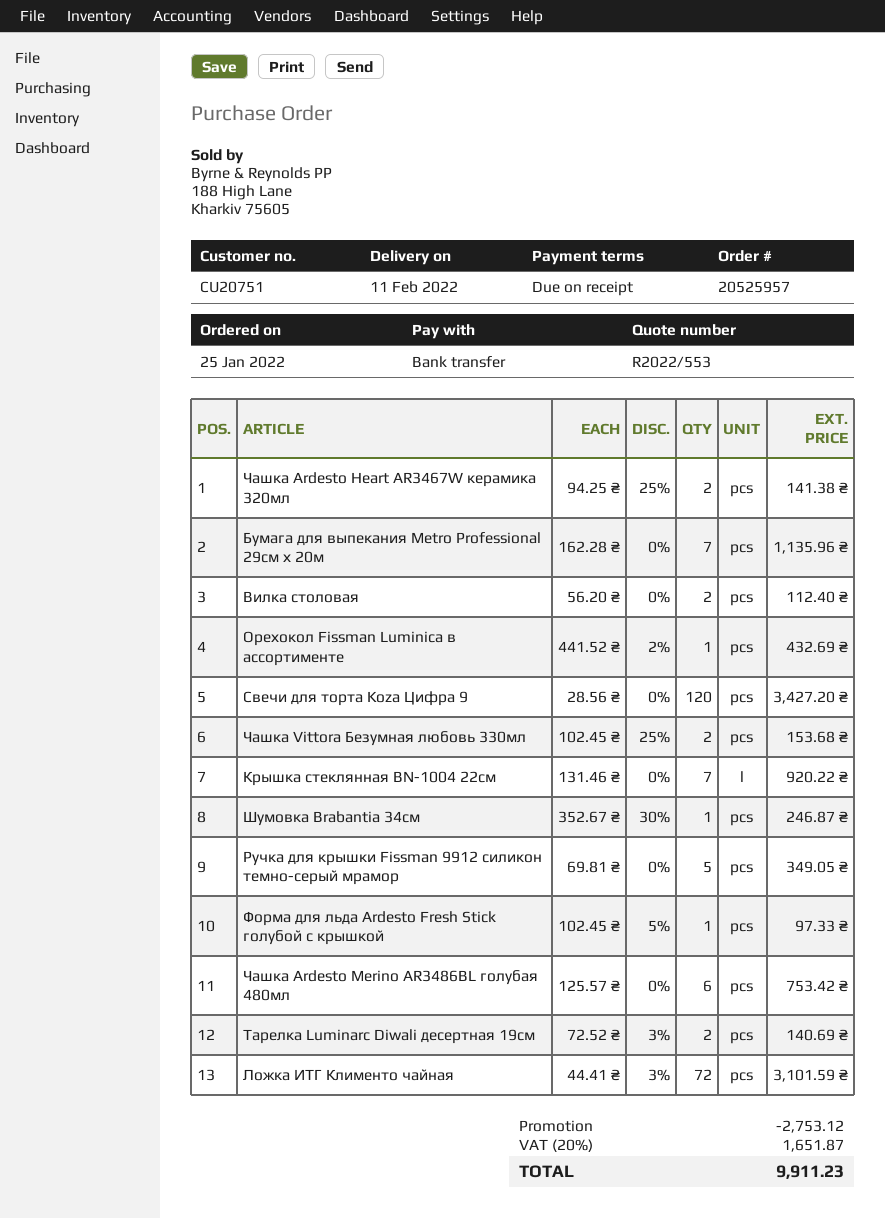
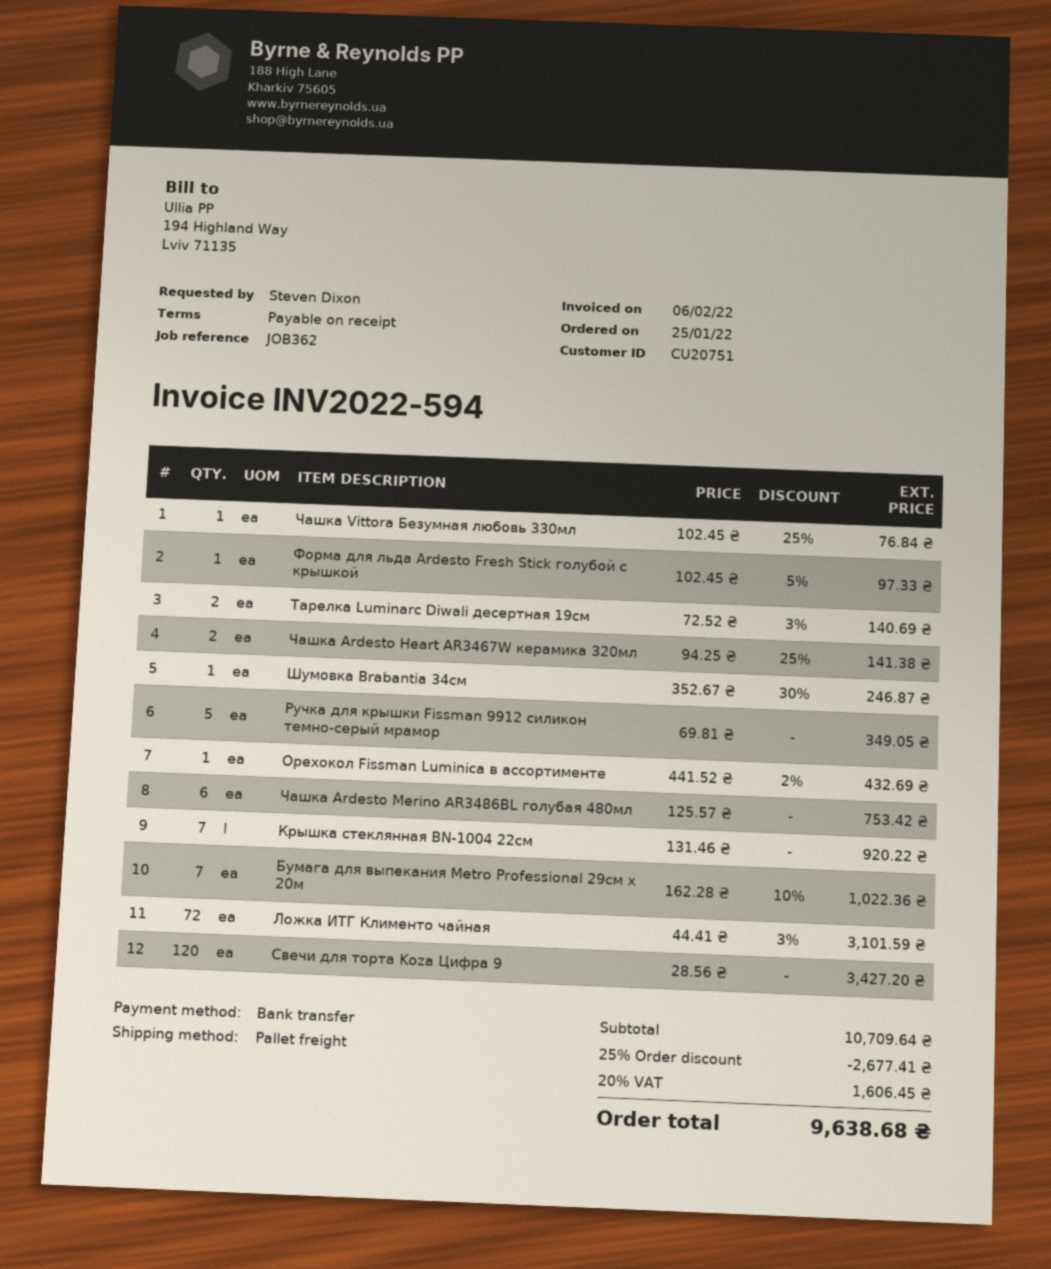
Бумага для выпекания Metro Professional 29см х 20м: 7 x 162.28 = 1135.96 -> 7 x 162.28 - 10% = 1022.36
Вилка столовая: 2 x 56.20 = 112.40 -> none
Чашка Vittora Безумная любовь 330мл: 2 x 102.45 - 25% = 153.68 -> 1 x 102.45 - 25% = 76.84
discount: 2753.12 -> 2677.41
tax: 20% = 1651.87 -> 20% = 1606.45
total: 9911.23 -> 9638.68

